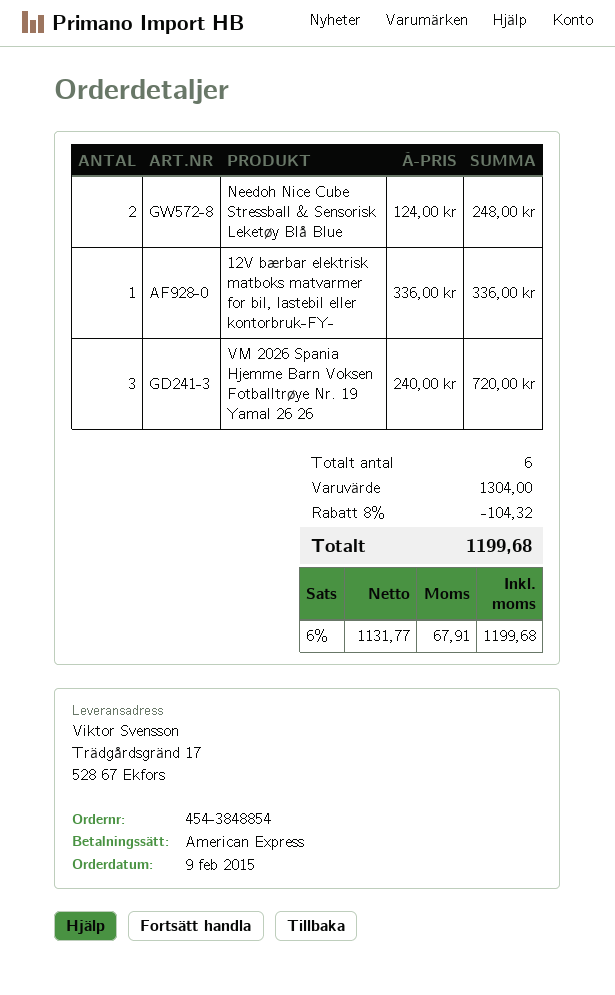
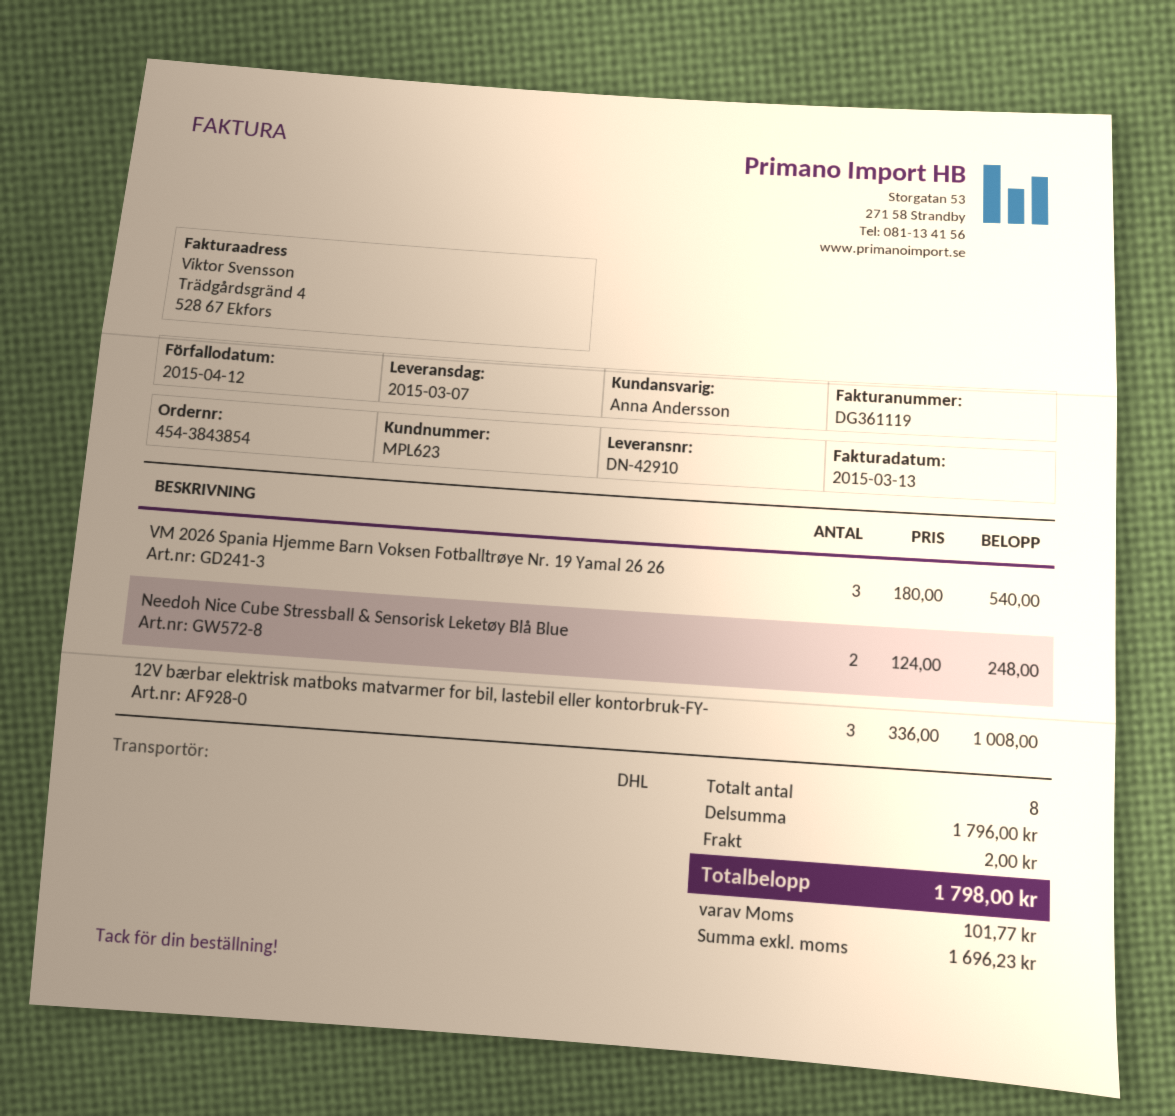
order number: 454-3848854 -> 454-3843854
12V bærbar elektrisk matboks matvarmer for bil, lastebil eller kontorbruk-FY-: 1 x 336.00 = 336.00 -> 3 x 336.00 = 1008.00
VM 2026 Spania Hjemme Barn Voksen Fotballtrøye Nr. 19 Yamal 26 26: 3 x 240.00 = 720.00 -> 3 x 180.00 = 540.00
total quantity: 6 -> 8
subtotal: 1304.00 -> 1796.00
discount: 8% = 104.32 -> none
shipping: none -> 2.00
net: 1131.77 -> 1696.23
tax: 67.91 -> 101.77
total: 1199.68 -> 1798.00

